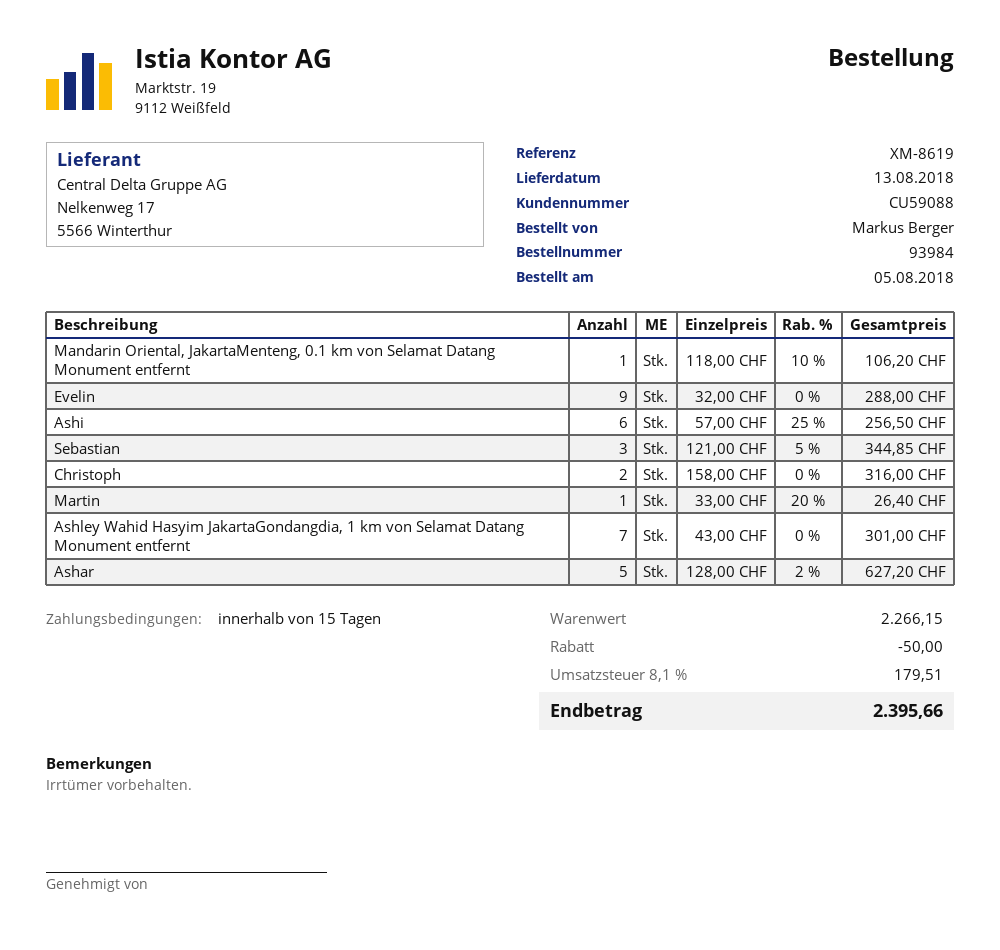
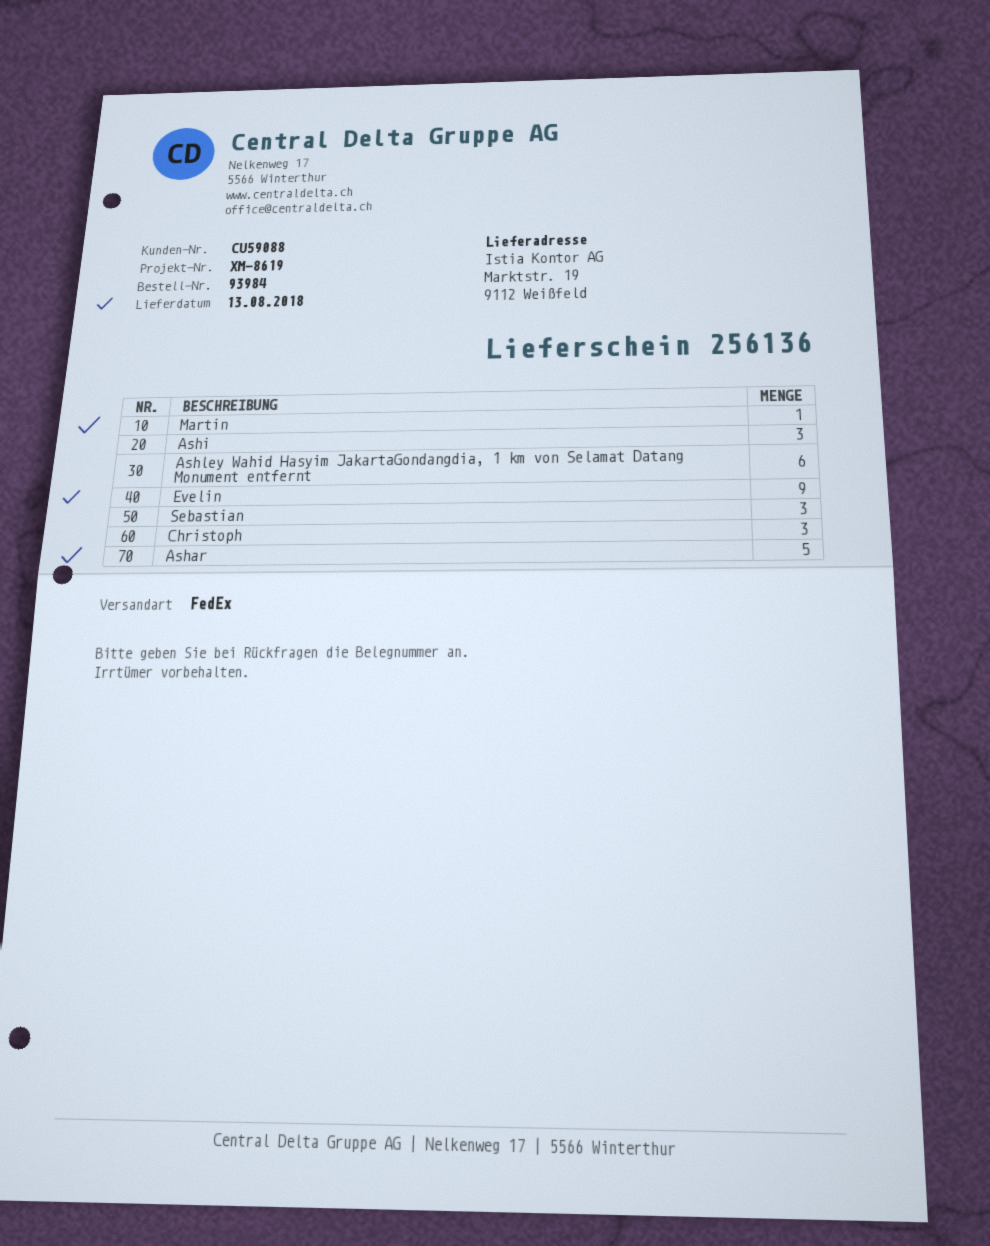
Mandarin Oriental, JakartaMenteng, 0.1 km von Selamat Datang Monument entfernt: 1 -> none
Ashi: 6 -> 3
Christoph: 2 -> 3
Ashley Wahid Hasyim JakartaGondangdia, 1 km von Selamat Datang Monument entfernt: 7 -> 6

